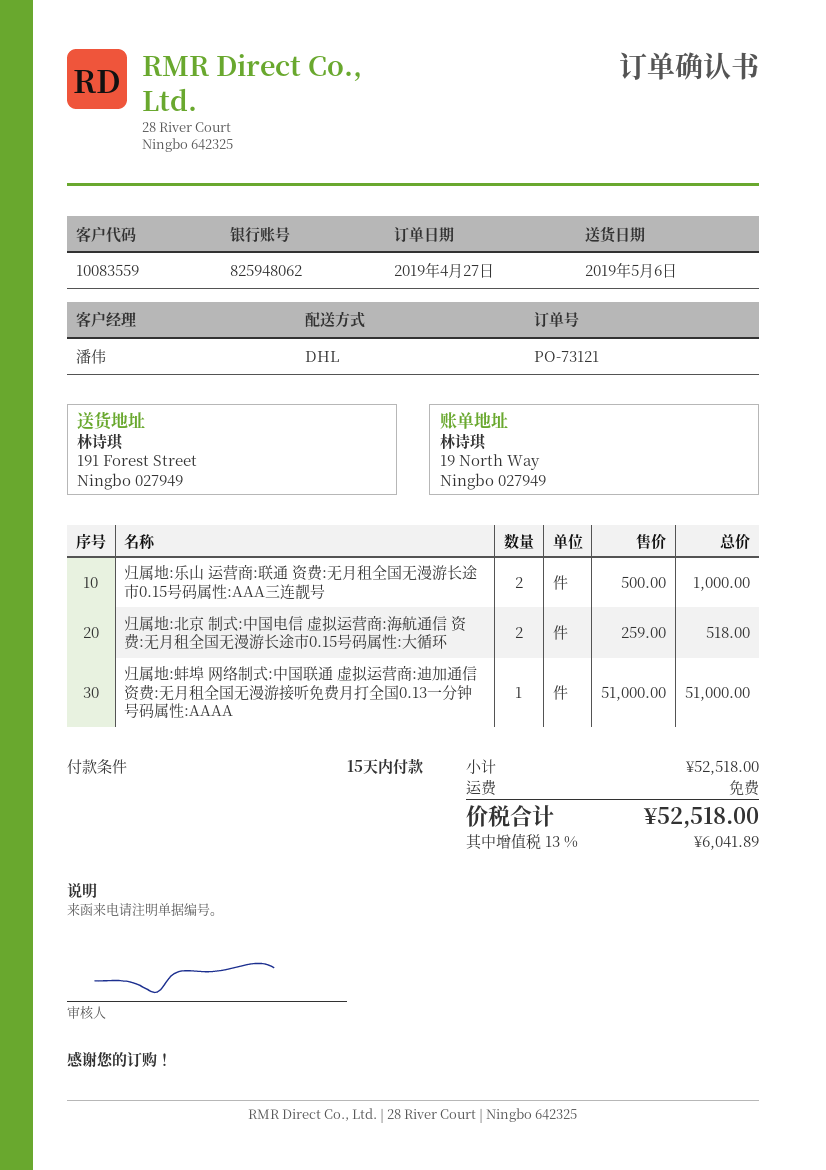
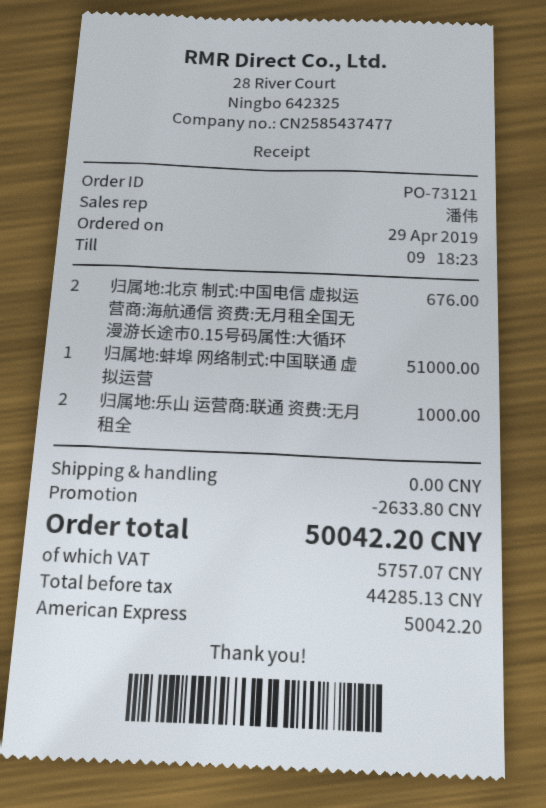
order date: 2019-04-27 -> 2019-04-29
归属地:北京 制式:中国电信 虚拟运营商:海航通信 资费:无月租全国无漫游长途市0.15号码属性:大循环: 2 for 518.00 -> 2 for 676.00
discount: none -> 2633.80
tax: 6041.89 -> 5757.07
total: 52518.00 -> 50042.20

